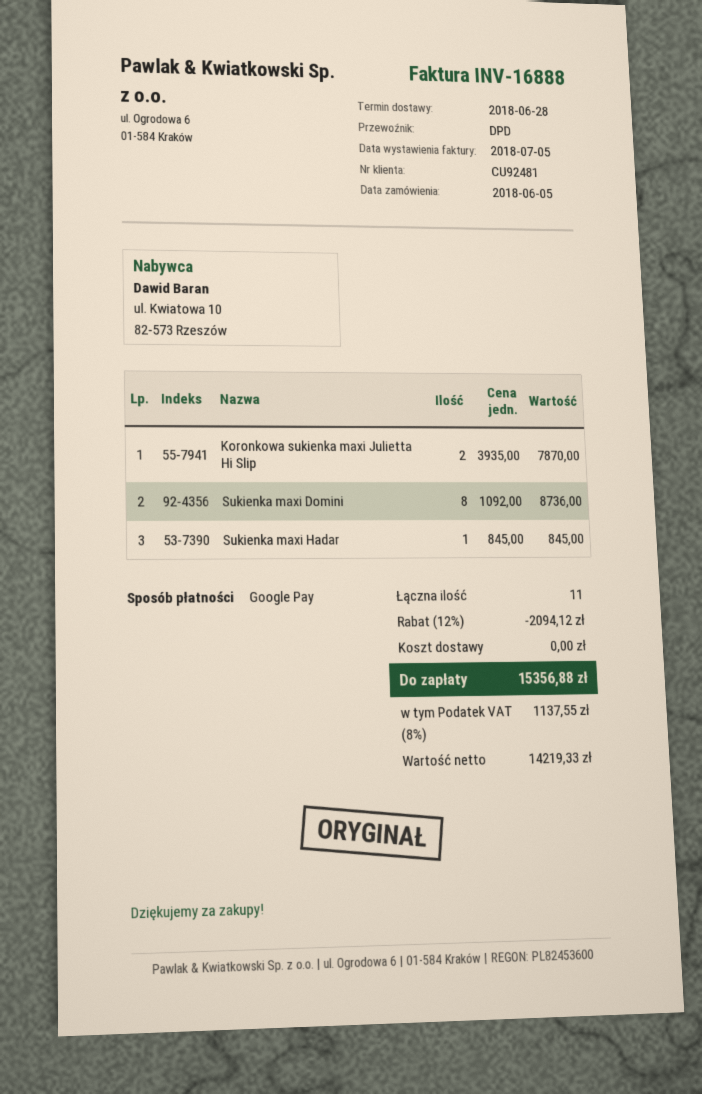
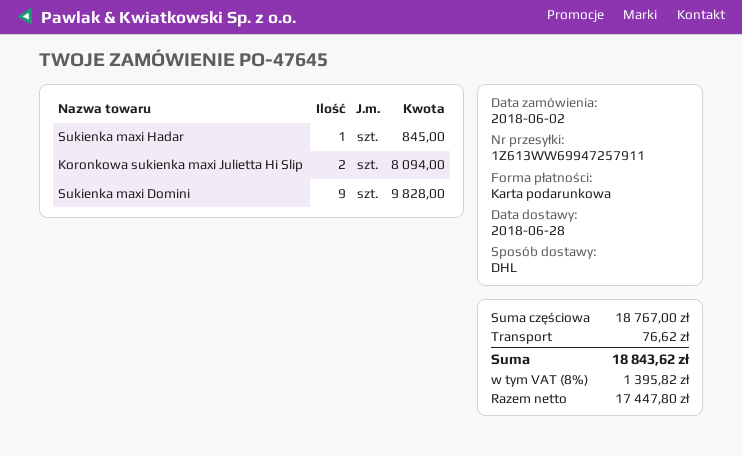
order date: 2018-06-05 -> 2018-06-02
payment method: Google Pay -> gift card
shipping method: DPD -> DHL
Koronkowa sukienka maxi Julietta Hi Slip: 2 for 7870.00 -> 2 for 8094.00
Sukienka maxi Domini: 8 for 8736.00 -> 9 for 9828.00
discount: 12% = 2094.12 -> none
shipping: 0.00 -> 76.62
net: 14219.33 -> 17447.80
tax: 8% = 1137.55 -> 8% = 1395.82
total: 15356.88 -> 18843.62

